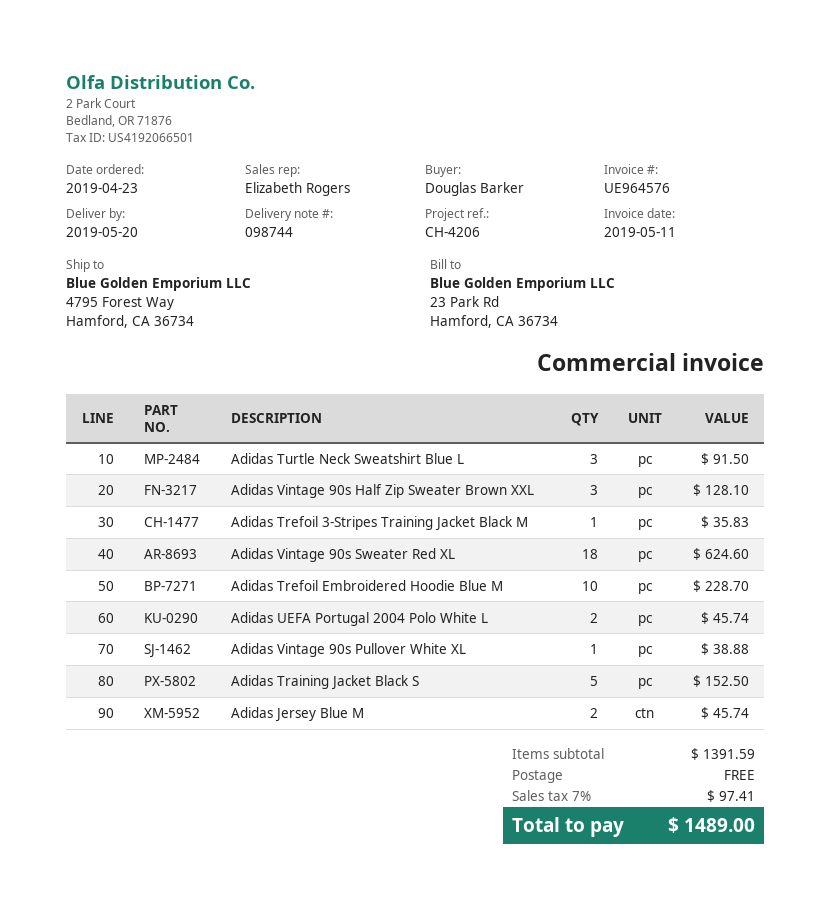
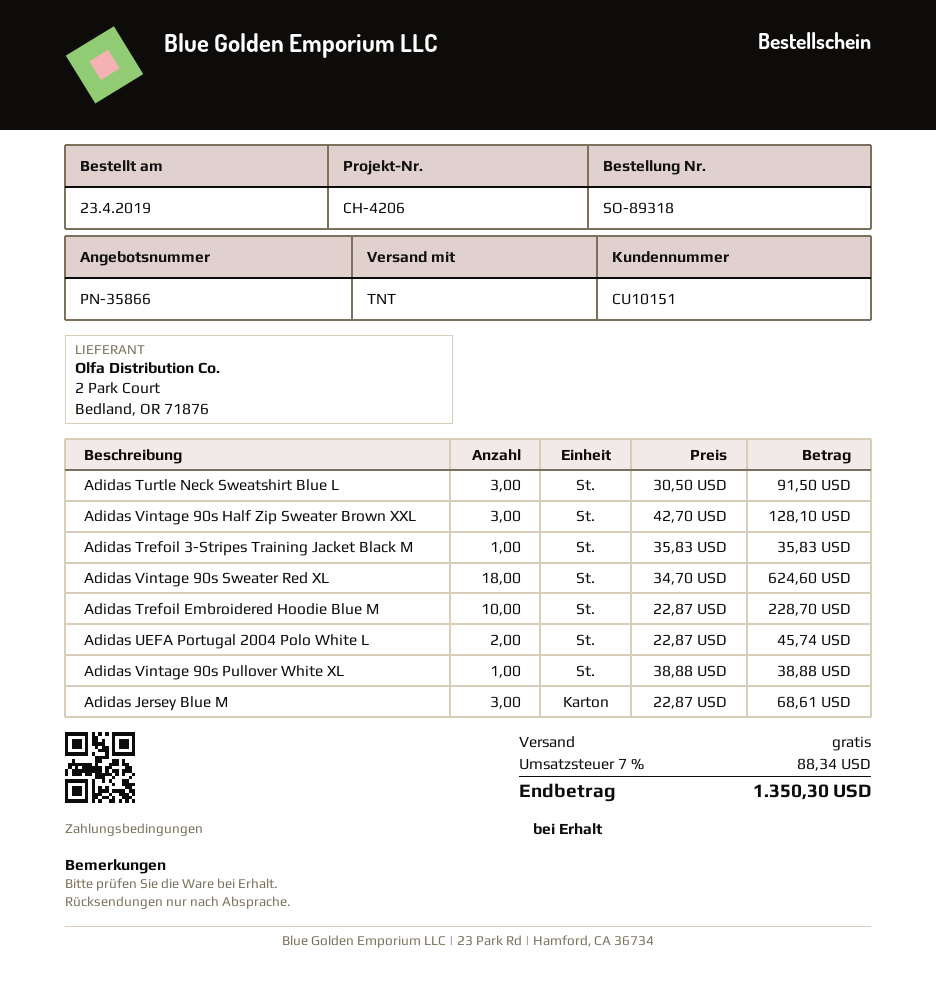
Adidas Training Jacket Black S: 5 for 152.50 -> none
Adidas Jersey Blue M: 2 for 45.74 -> 3 for 68.61
tax: 7% = 97.41 -> 7% = 88.34
total: 1489.00 -> 1350.30

